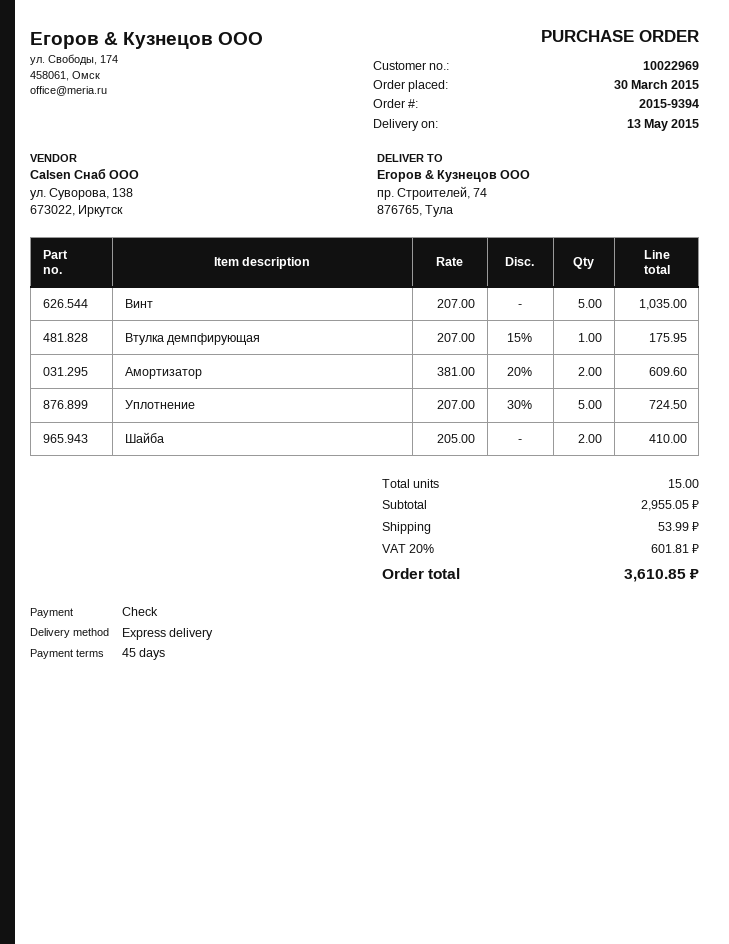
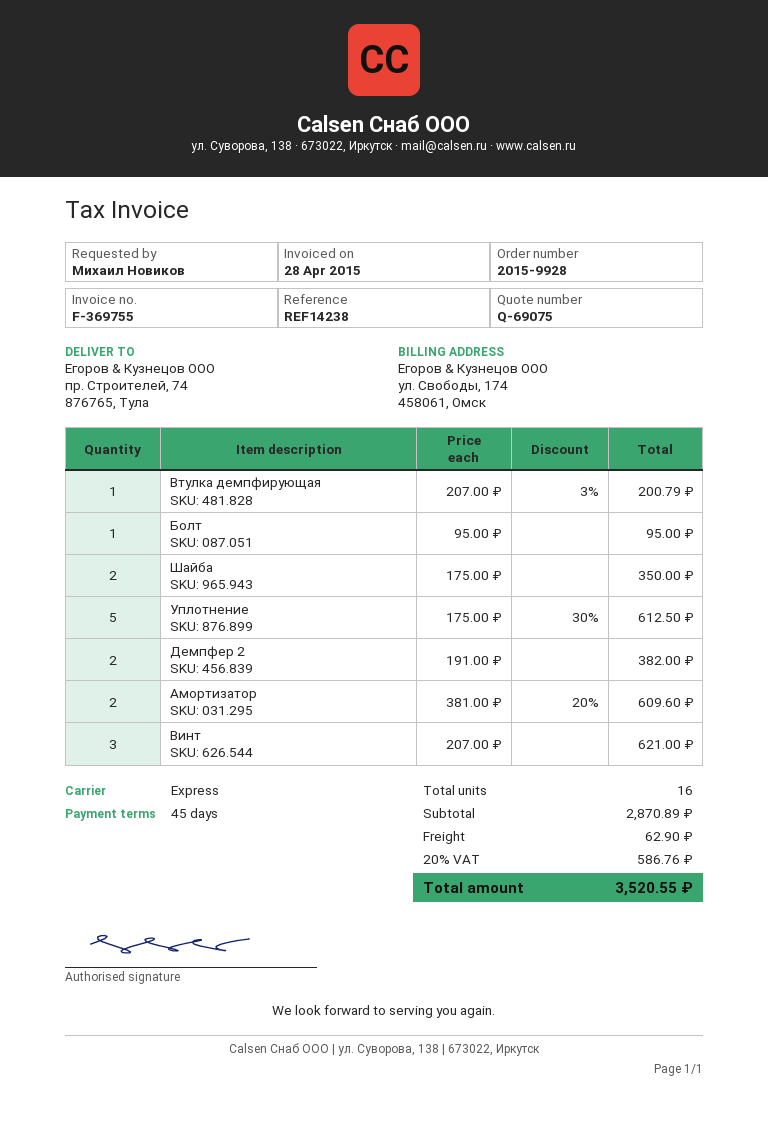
order number: 2015-9394 -> 2015-9928
Винт: 5 x 207.00 = 1035.00 -> 3 x 207.00 = 621.00
Втулка демпфирующая: 1 x 207.00 - 15% = 175.95 -> 1 x 207.00 - 3% = 200.79
Уплотнение: 5 x 207.00 - 30% = 724.50 -> 5 x 175.00 - 30% = 612.50
Шайба: 2 x 205.00 = 410.00 -> 2 x 175.00 = 350.00
Болт: none -> 1 x 95.00 = 95.00
Демпфер 2: none -> 2 x 191.00 = 382.00
total quantity: 15 -> 16
subtotal: 2955.05 -> 2870.89
shipping: 53.99 -> 62.90
tax: 20% = 601.81 -> 20% = 586.76
total: 3610.85 -> 3520.55

